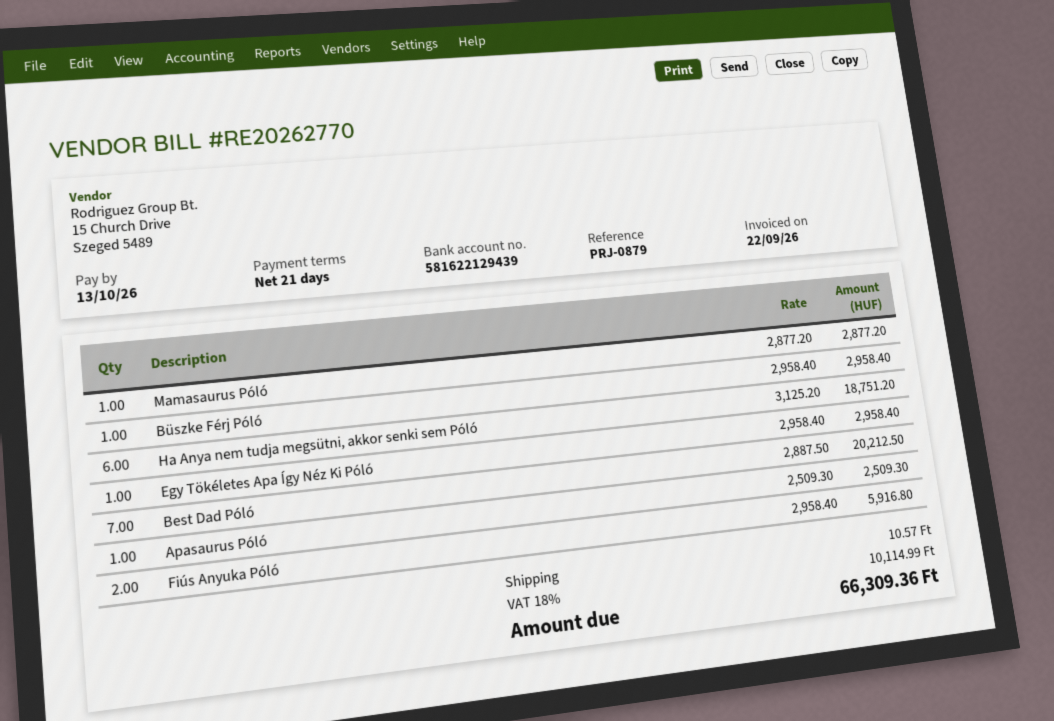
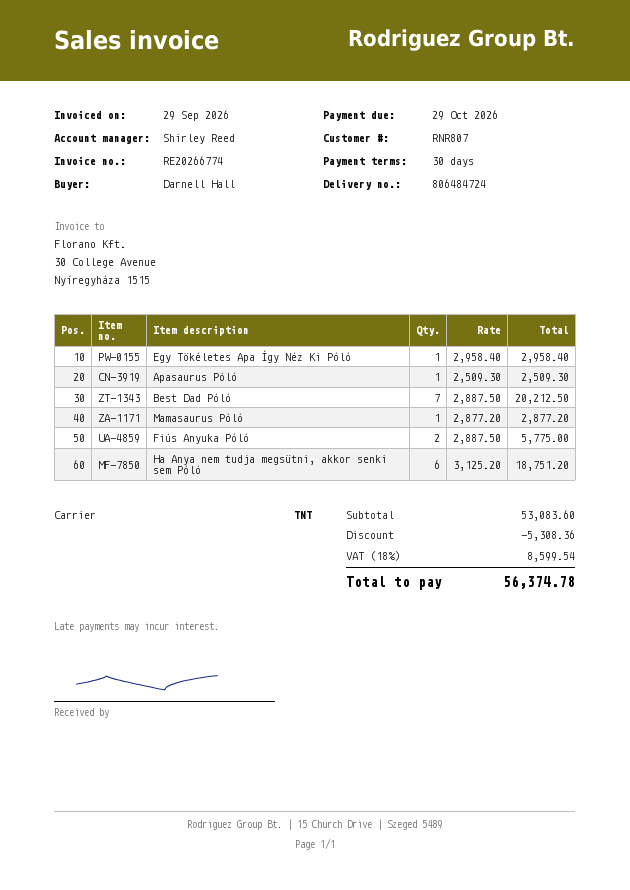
invoice number: RE20262770 -> RE20266774
invoice date: 2026-09-22 -> 2026-09-29
payment terms: 21 days -> 30 days
due date: 2026-10-13 -> 2026-10-29
Büszke Férj Póló: 1 x 2958.40 = 2958.40 -> none
Fiús Anyuka Póló: 2 x 2958.40 = 5916.80 -> 2 x 2887.50 = 5775.00
discount: none -> 5308.36
shipping: 10.57 -> none
tax: 18% = 10114.99 -> 18% = 8599.54
total: 66309.36 -> 56374.78

